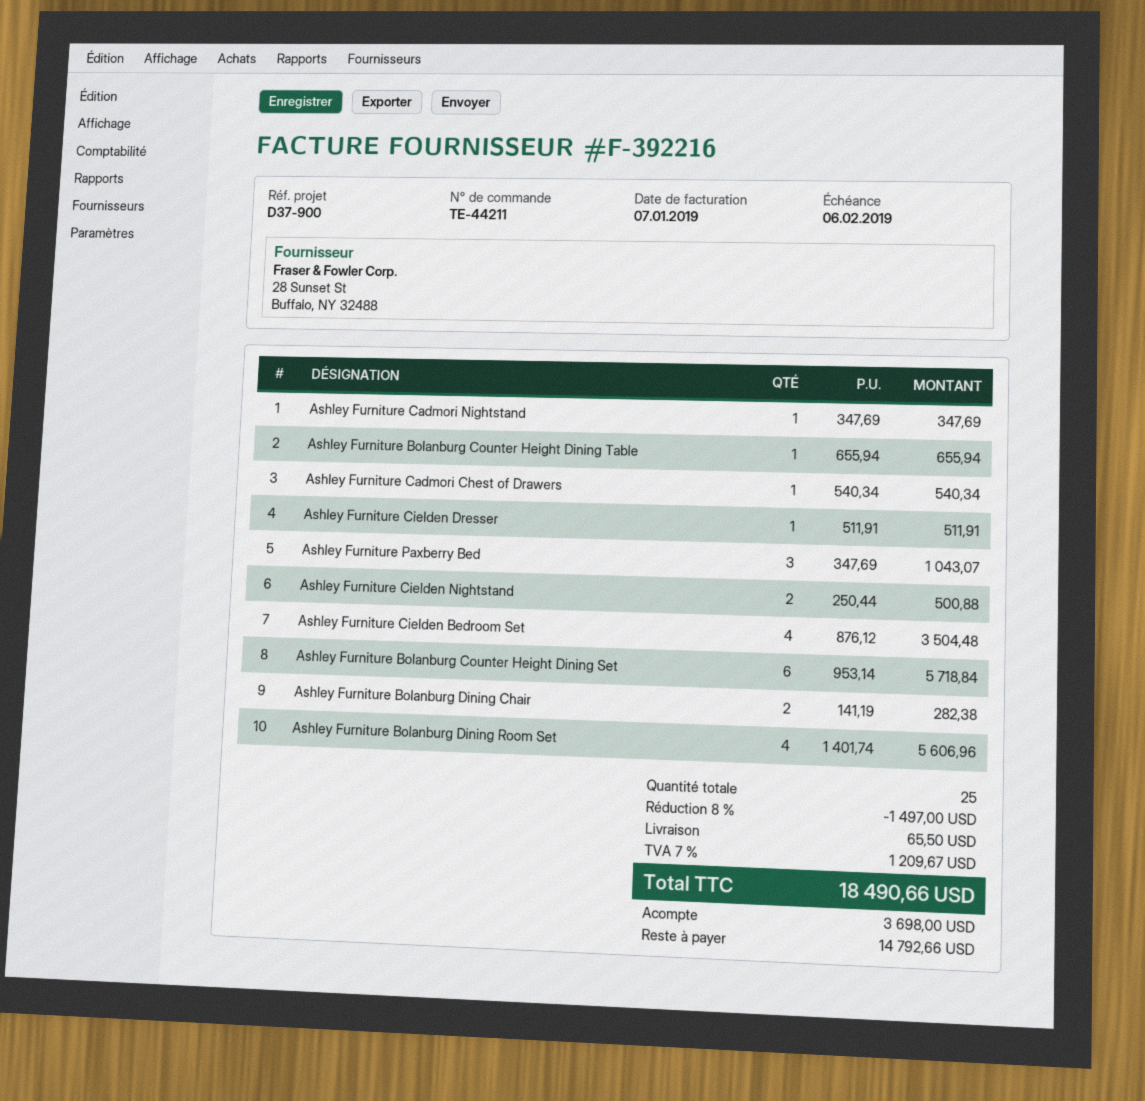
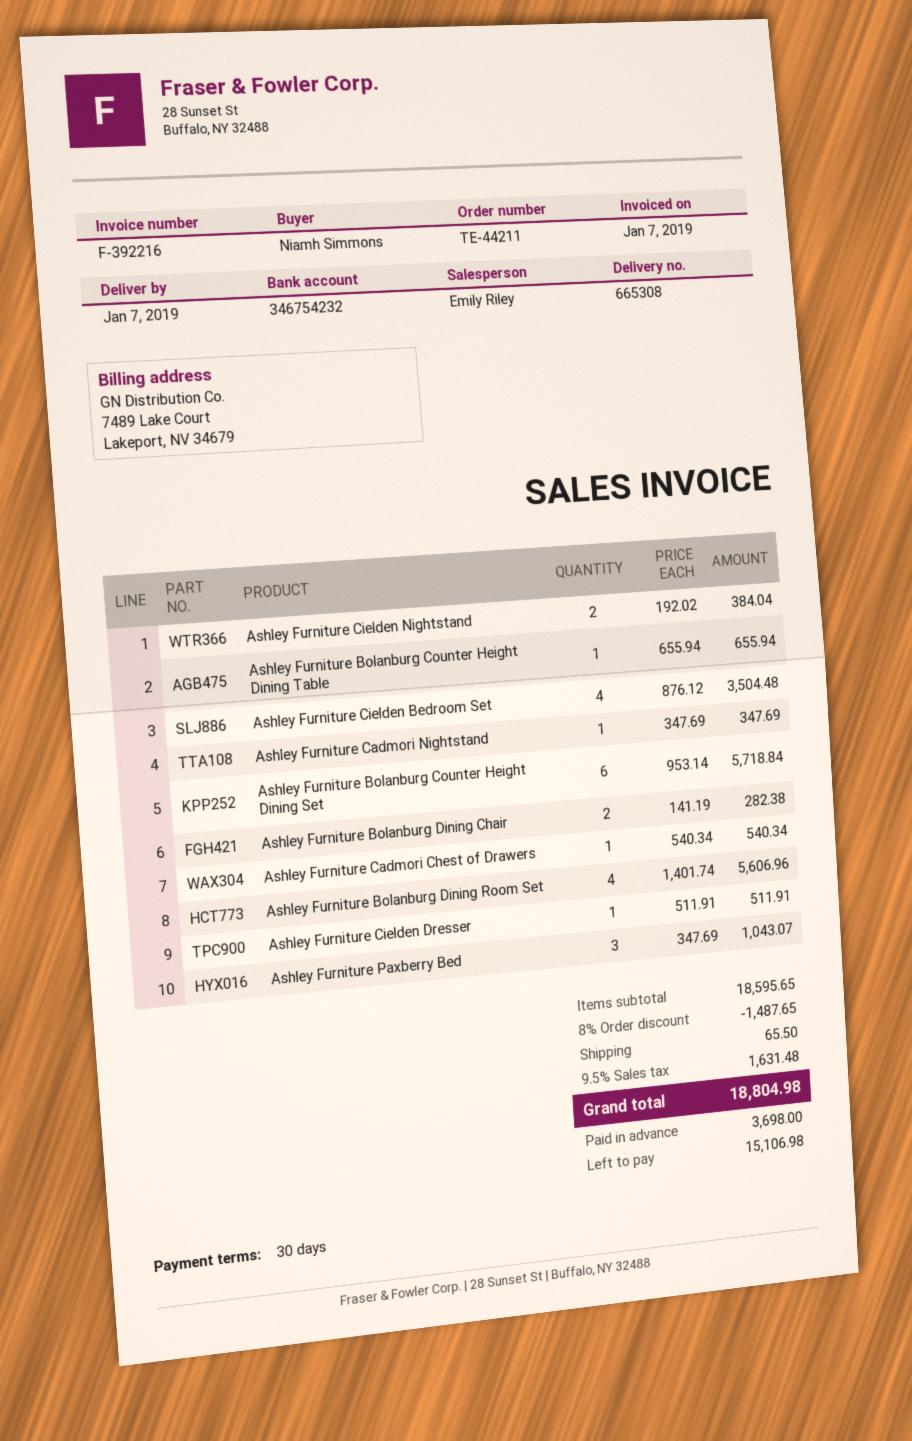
Ashley Furniture Cielden Nightstand: 2 x 250.44 = 500.88 -> 2 x 192.02 = 384.04
discount: 8% = 1497.00 -> 8% = 1487.65
tax: 7% = 1209.67 -> 9.5% = 1631.48
total: 18490.66 -> 18804.98
balance: 14792.66 -> 15106.98

